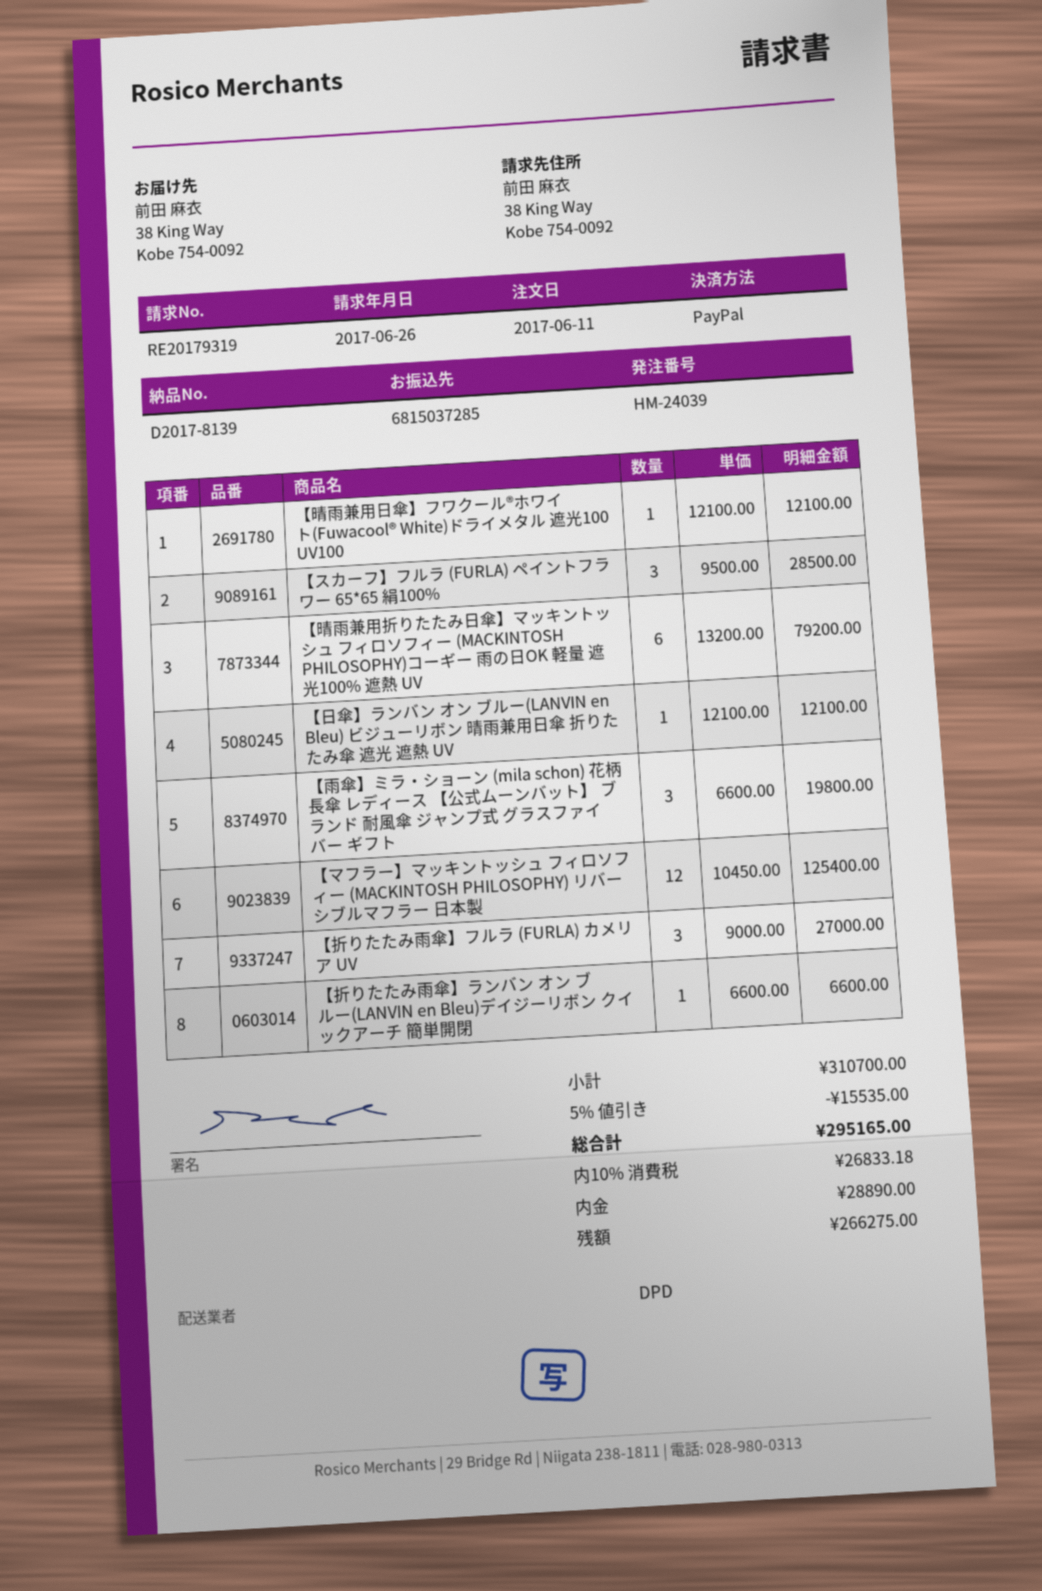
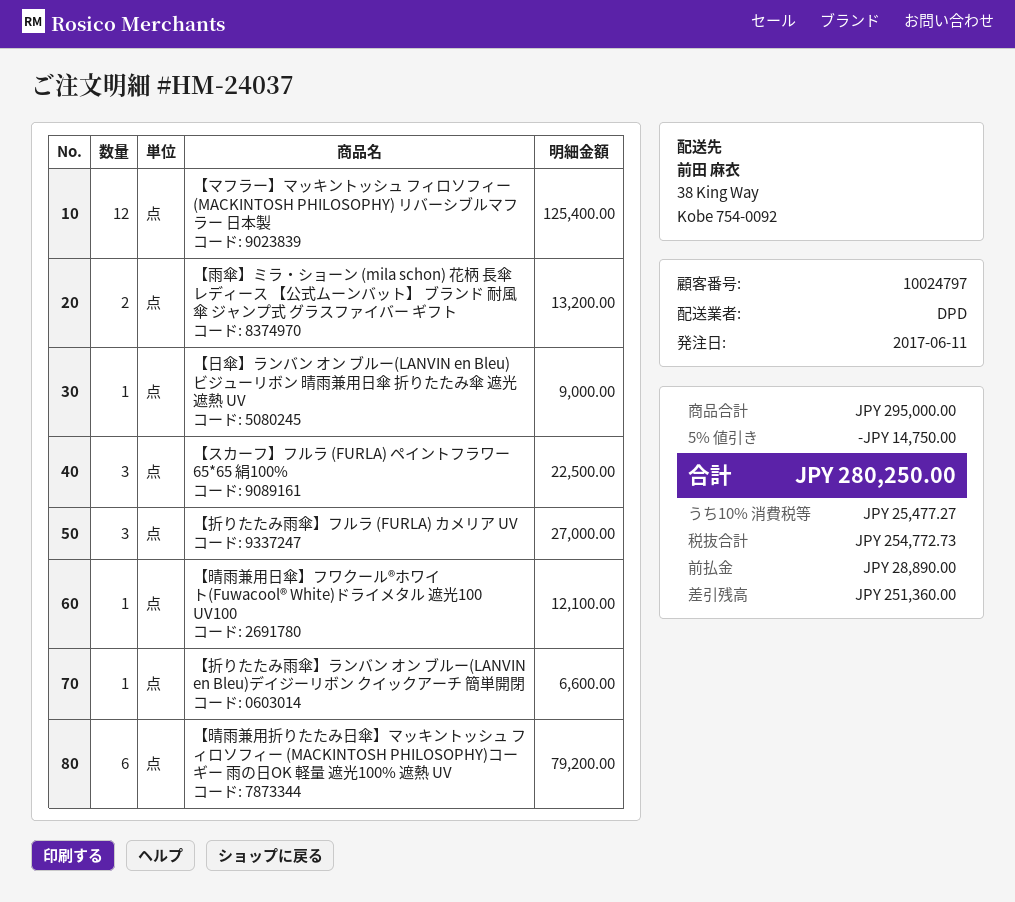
order number: HM-24039 -> HM-24037
【スカーフ】フルラ (FURLA) ペイントフラワー 65*65 絹100%: 3 for 28500.00 -> 3 for 22500.00
【日傘】ランバン オン ブルー(LANVIN en Bleu) ビジューリボン 晴雨兼用日傘 折りたたみ傘 遮光 遮熱 UV: 1 for 12100.00 -> 1 for 9000.00
【雨傘】ミラ・ショーン (mila schon) 花柄 長傘 レディース 【公式ムーンバット】 ブランド 耐風傘 ジャンプ式 グラスファイバー ギフト: 3 for 19800.00 -> 2 for 13200.00
subtotal: 310700.00 -> 295000.00
discount: 5% = 15535.00 -> 5% = 14750.00
tax: 10% = 26833.18 -> 10% = 25477.27
total: 295165.00 -> 280250.00
balance: 266275.00 -> 251360.00

